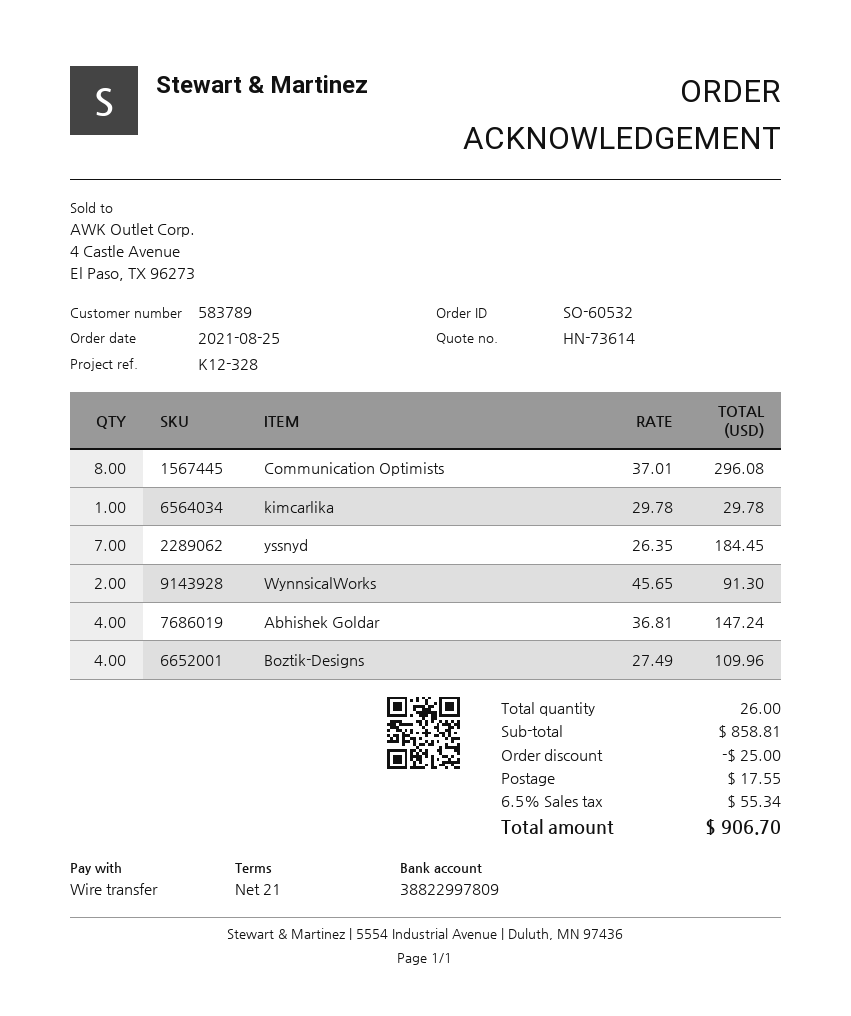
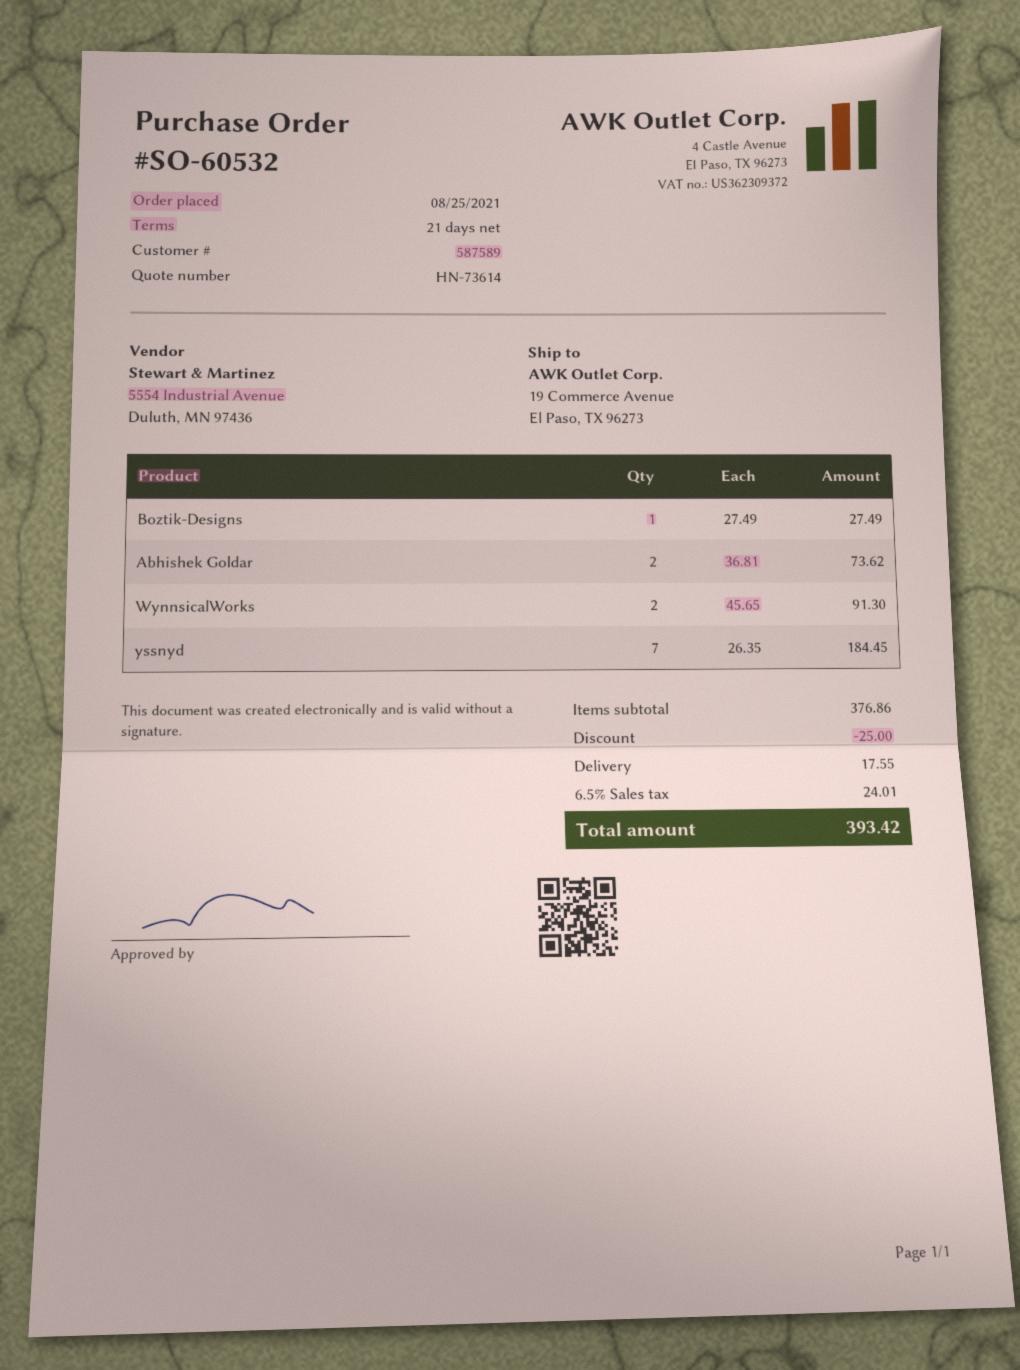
customer number: 583789 -> 587589
Communication Optimists: 8 x 37.01 = 296.08 -> none
kimcarlika: 1 x 29.78 = 29.78 -> none
Abhishek Goldar: 4 x 36.81 = 147.24 -> 2 x 36.81 = 73.62
Boztik-Designs: 4 x 27.49 = 109.96 -> 1 x 27.49 = 27.49
subtotal: 858.81 -> 376.86
tax: 6.5% = 55.34 -> 6.5% = 24.01
total: 906.70 -> 393.42

